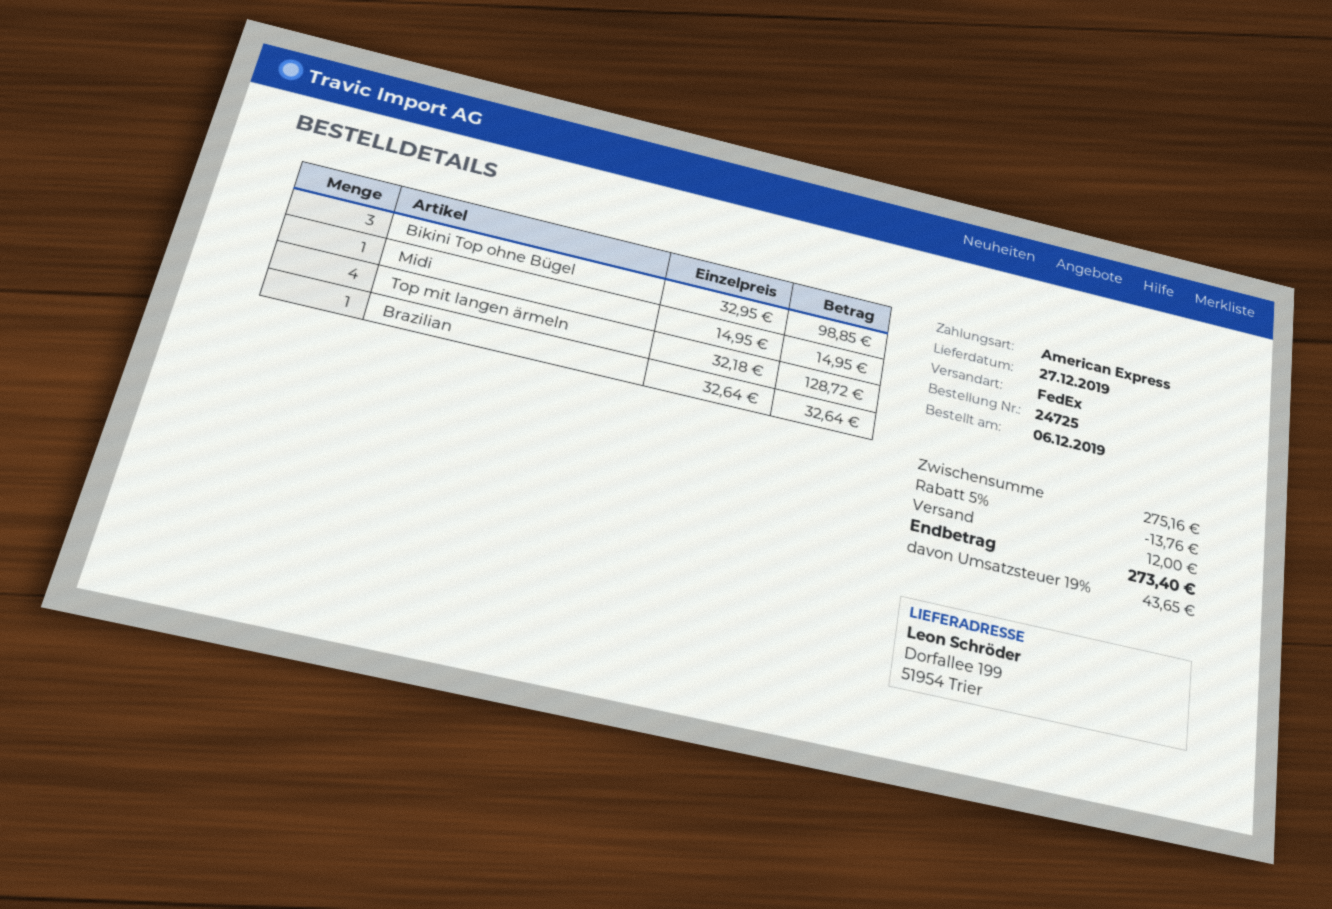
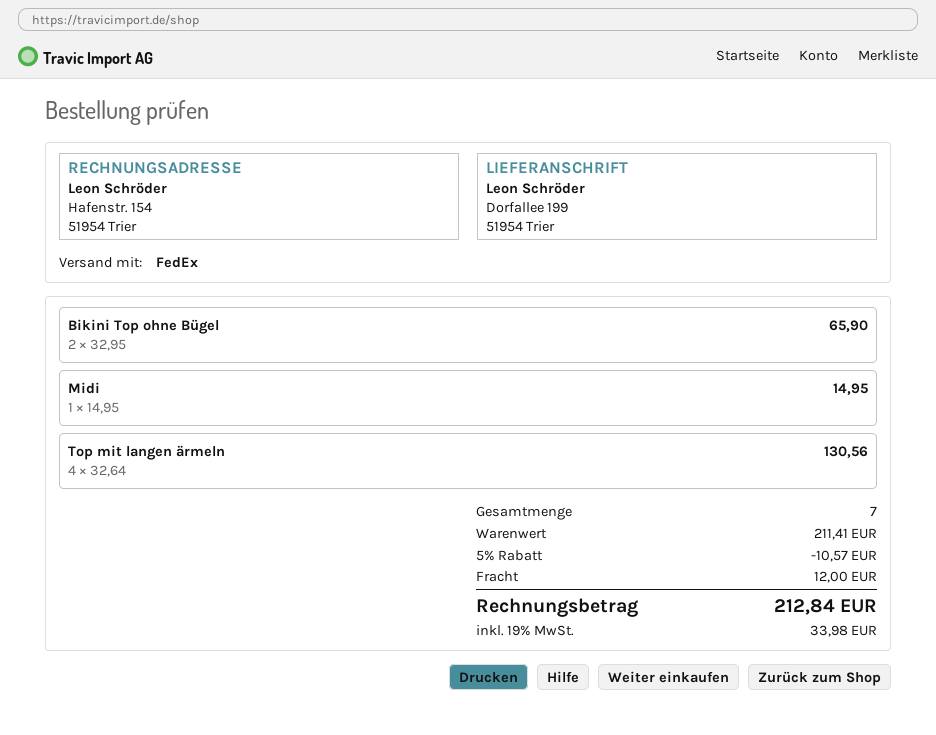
Bikini Top ohne Bügel: 3 x 32.95 = 98.85 -> 2 x 32.95 = 65.90
Top mit langen ärmeln: 4 x 32.18 = 128.72 -> 4 x 32.64 = 130.56
Brazilian: 1 x 32.64 = 32.64 -> none
subtotal: 275.16 -> 211.41
discount: 5% = 13.76 -> 5% = 10.57
tax: 19% = 43.65 -> 19% = 33.98
total: 273.40 -> 212.84

